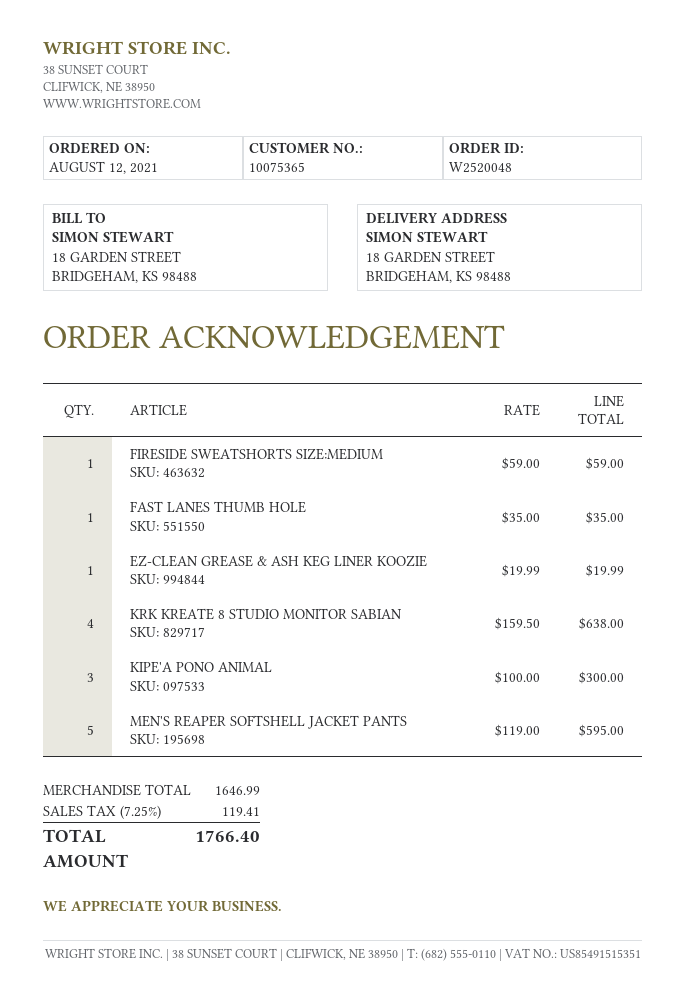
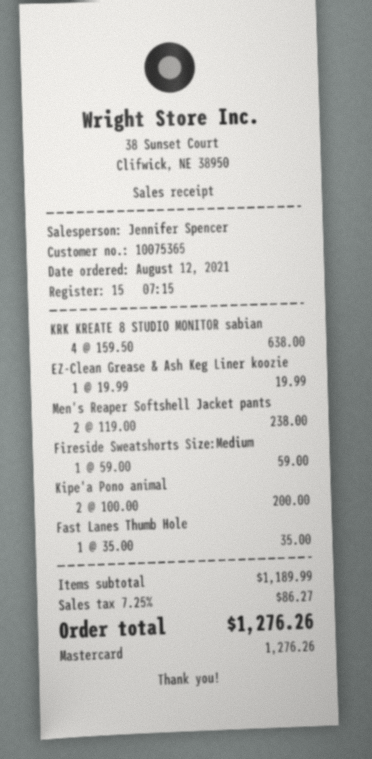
KIPE'A PONO ANIMAL: 3 x 100.00 = 300.00 -> 2 x 100.00 = 200.00
MEN'S REAPER SOFTSHELL JACKET PANTS: 5 x 119.00 = 595.00 -> 2 x 119.00 = 238.00
subtotal: 1646.99 -> 1189.99
tax: 7.25% = 119.41 -> 7.25% = 86.27
total: 1766.40 -> 1276.26

